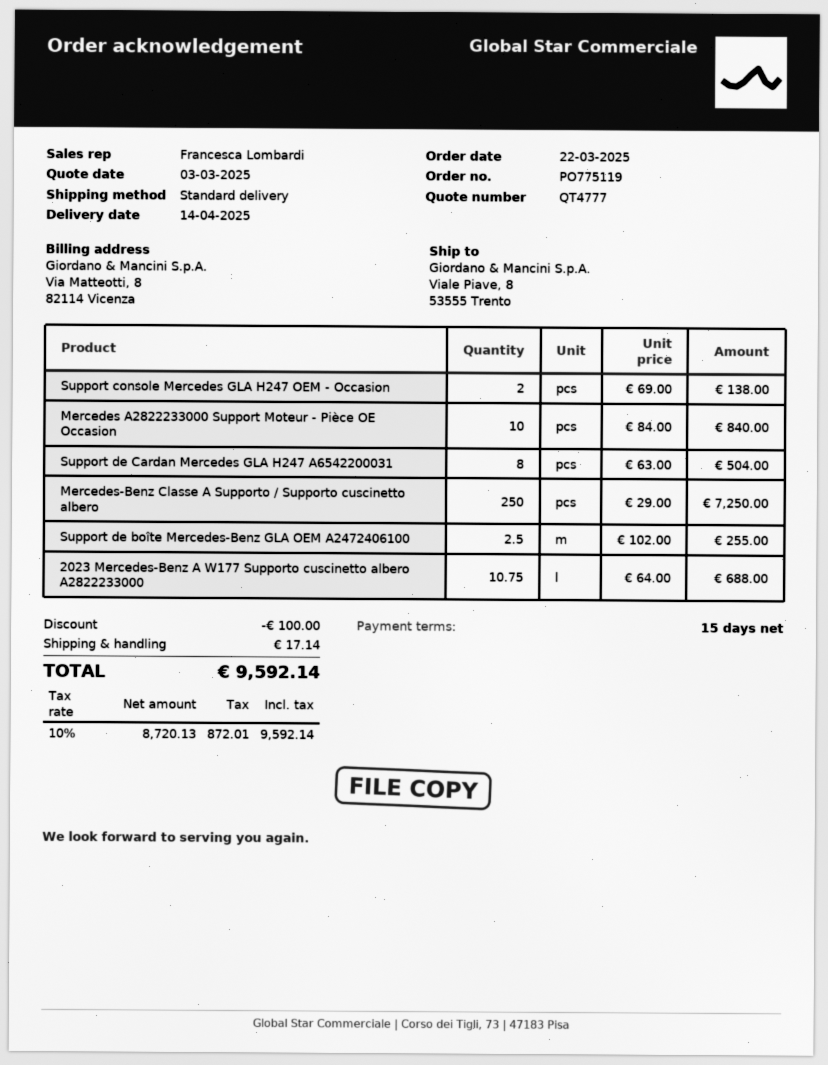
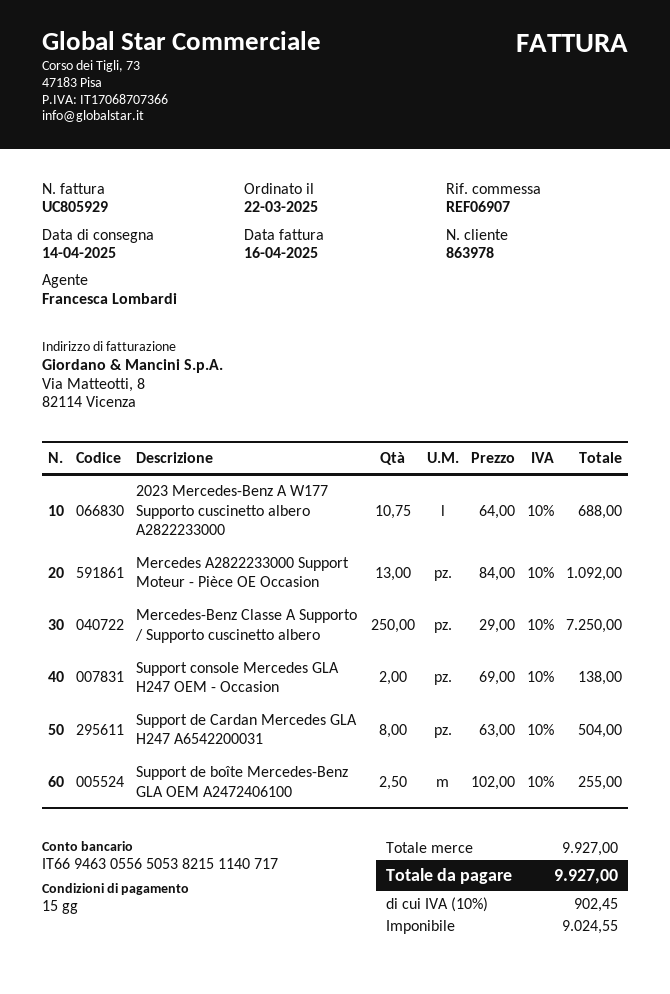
Mercedes A2822233000 Support Moteur - Pièce OE Occasion: 10 x 84.00 = 840.00 -> 13 x 84.00 = 1092.00
discount: 100.00 -> none
shipping: 17.14 -> none
net: 8720.13 -> 9024.55
tax: 10% = 872.01 -> 10% = 902.45
total: 9592.14 -> 9927.00

